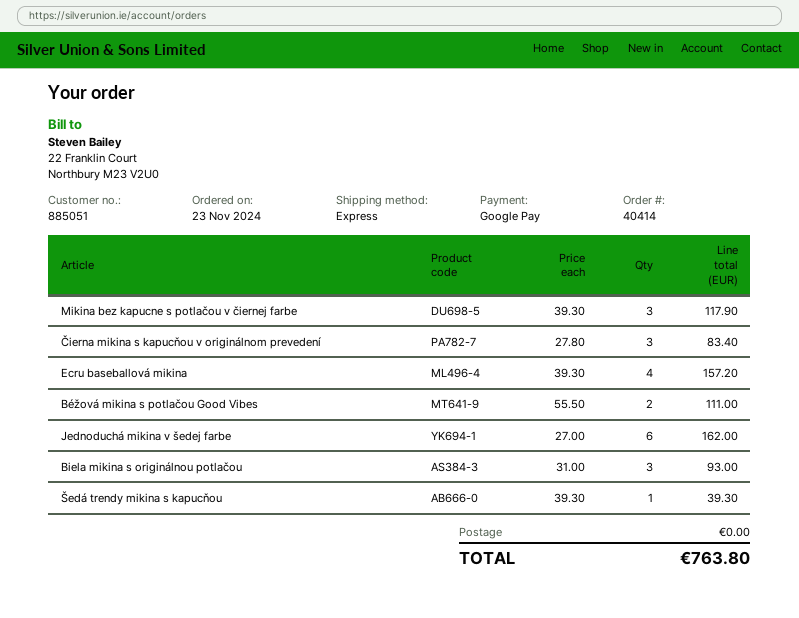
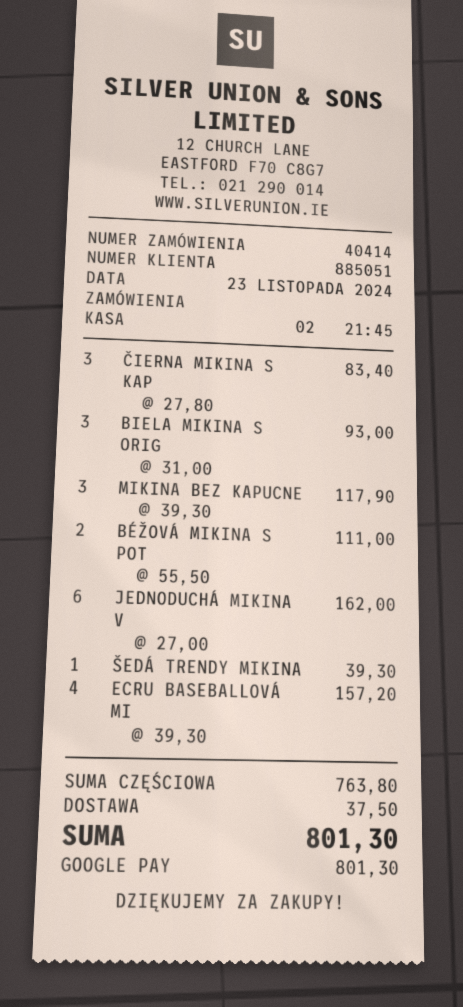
shipping: 0.00 -> 37.50
total: 763.80 -> 801.30

